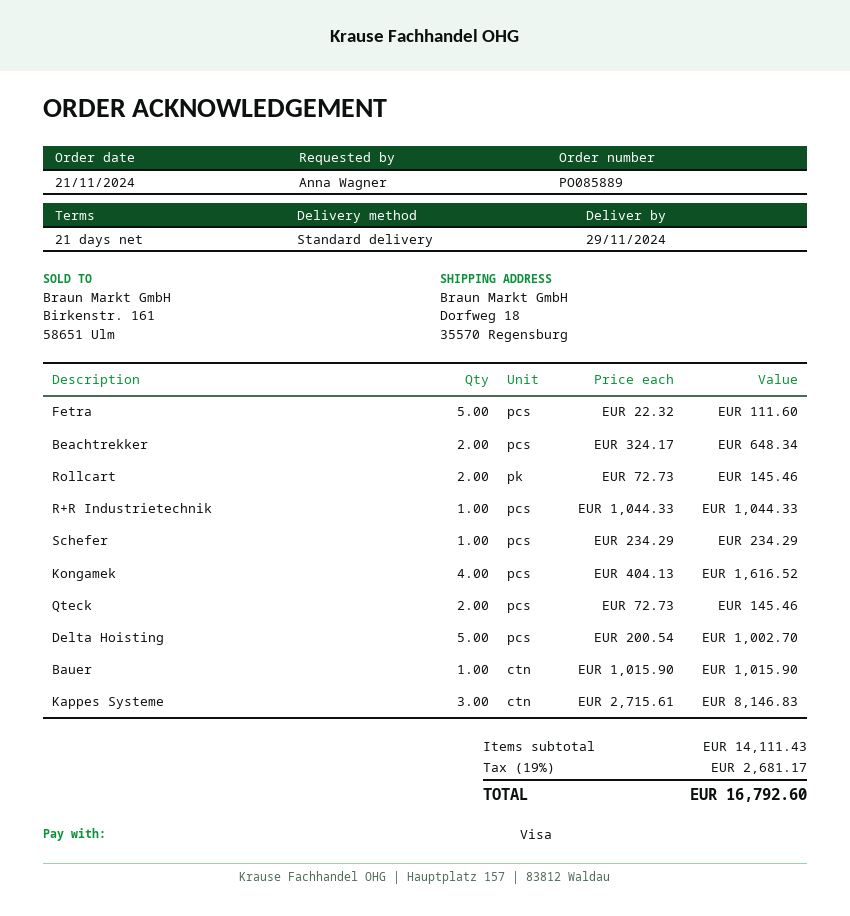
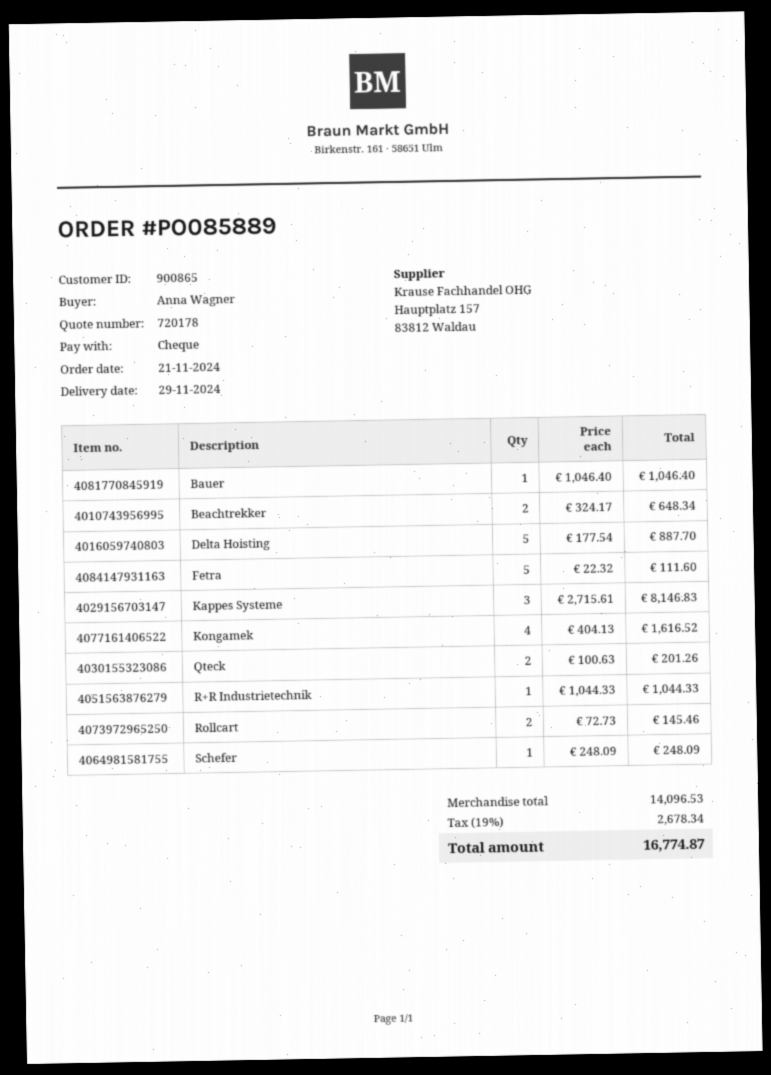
payment method: Visa -> cheque
Schefer: 1 x 234.29 = 234.29 -> 1 x 248.09 = 248.09
Qteck: 2 x 72.73 = 145.46 -> 2 x 100.63 = 201.26
Delta Hoisting: 5 x 200.54 = 1002.70 -> 5 x 177.54 = 887.70
Bauer: 1 x 1015.90 = 1015.90 -> 1 x 1046.40 = 1046.40
subtotal: 14111.43 -> 14096.53
tax: 19% = 2681.17 -> 19% = 2678.34
total: 16792.60 -> 16774.87

